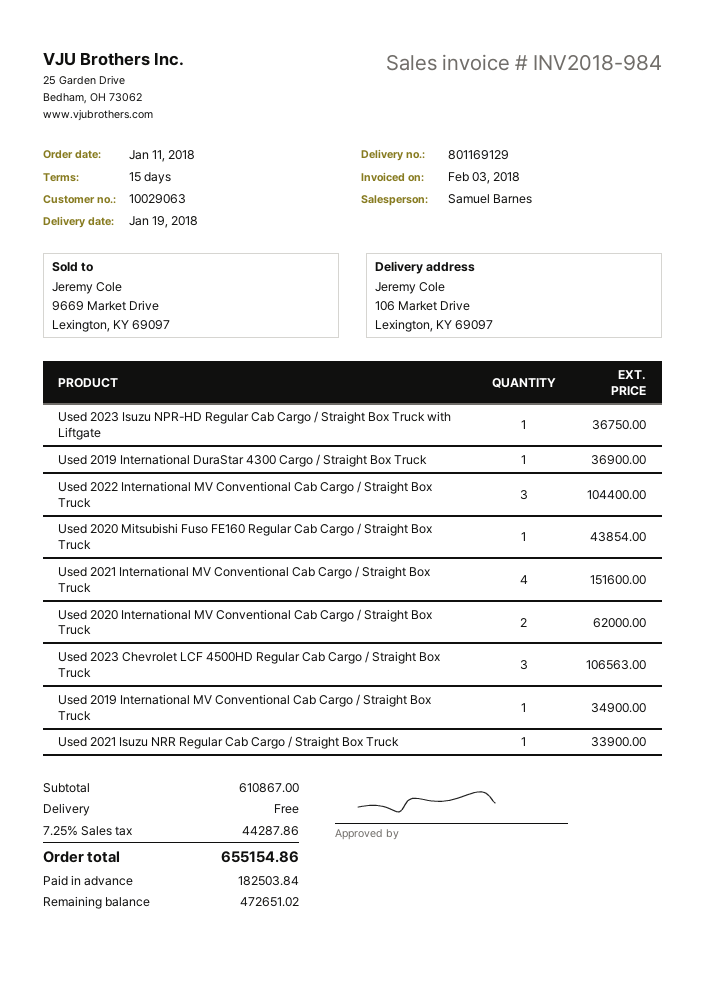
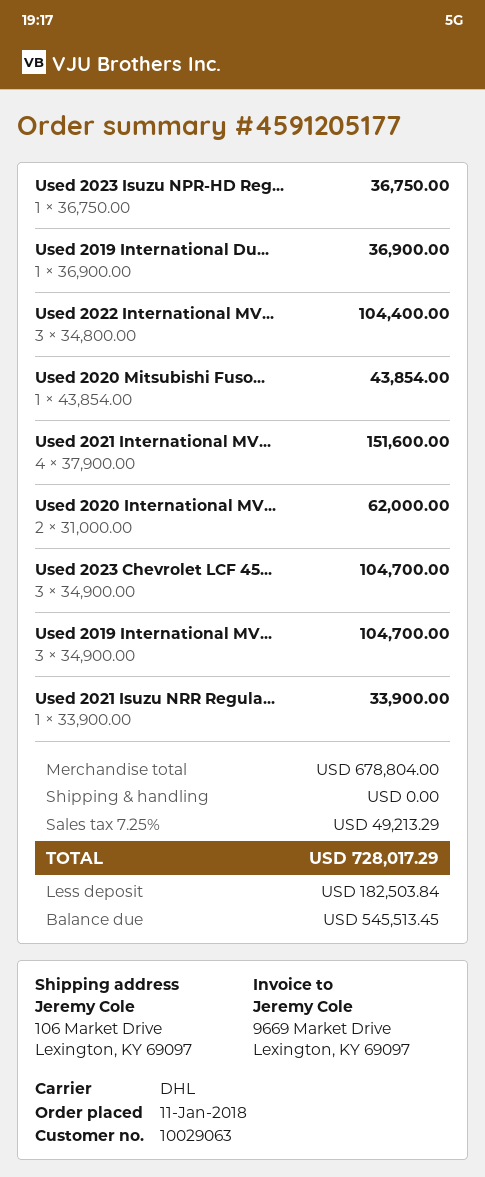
Used 2023 Chevrolet LCF 4500HD Regular Cab Cargo / Straight Box Truck: 3 for 106563.00 -> 3 for 104700.00
Used 2019 International MV Conventional Cab Cargo / Straight Box Truck: 1 for 34900.00 -> 3 for 104700.00
subtotal: 610867.00 -> 678804.00
tax: 7.25% = 44287.86 -> 7.25% = 49213.29
total: 655154.86 -> 728017.29
balance: 472651.02 -> 545513.45

